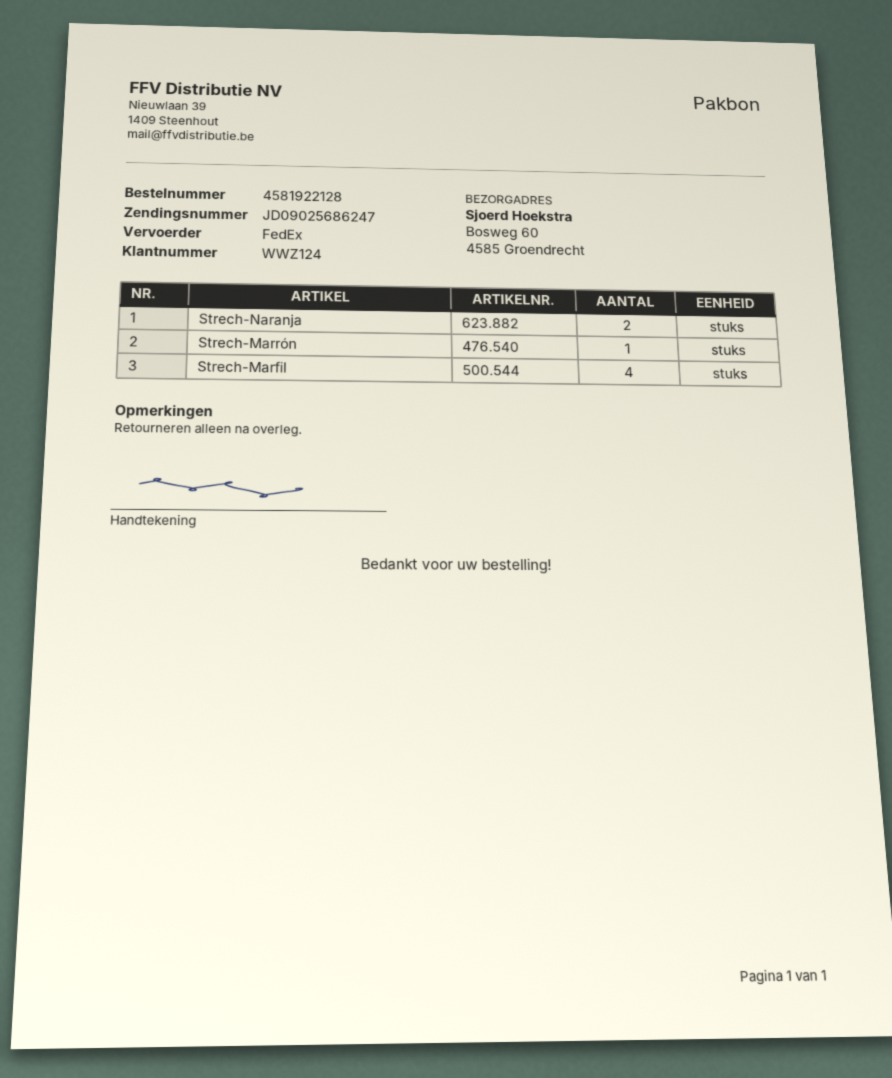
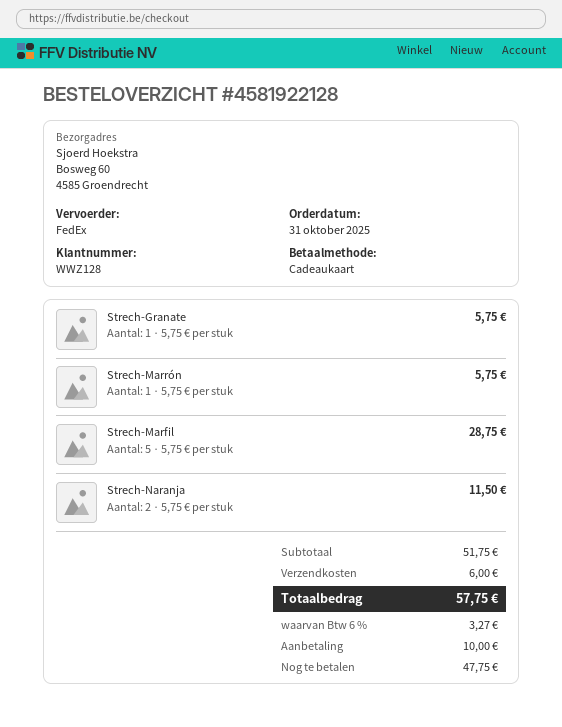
customer number: WWZ124 -> WWZ128
Strech-Marfil: 4 -> 5
Strech-Granate: none -> 1

